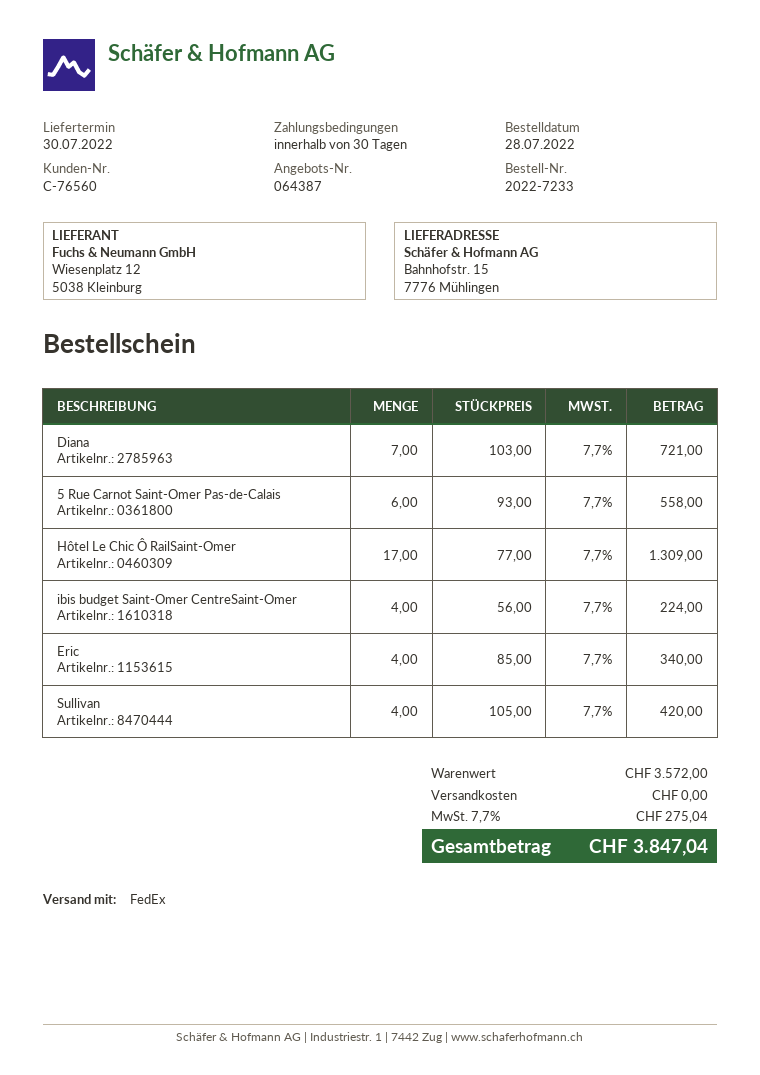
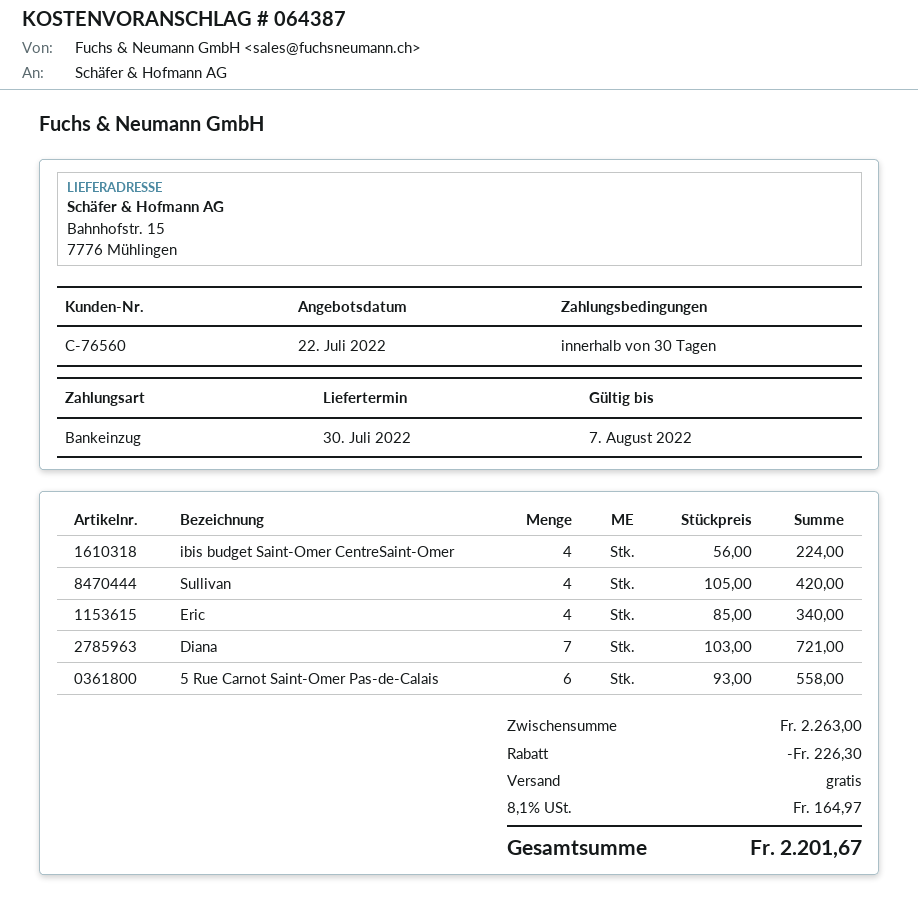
Hôtel Le Chic Ô RailSaint-Omer: 17 x 77.00 = 1309.00 -> none
subtotal: 3572.00 -> 2263.00
discount: none -> 226.30
tax: 7.7% = 275.04 -> 8.1% = 164.97
total: 3847.04 -> 2201.67

